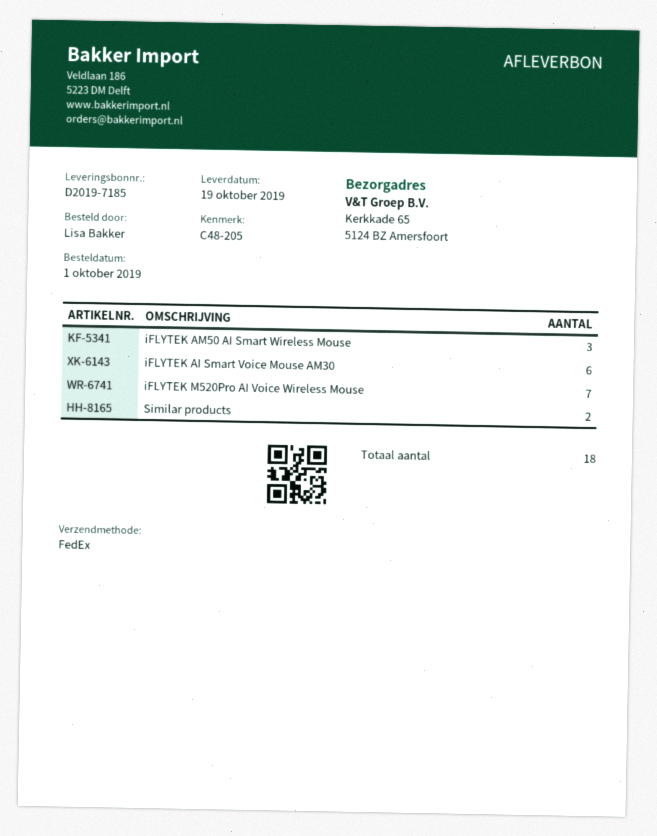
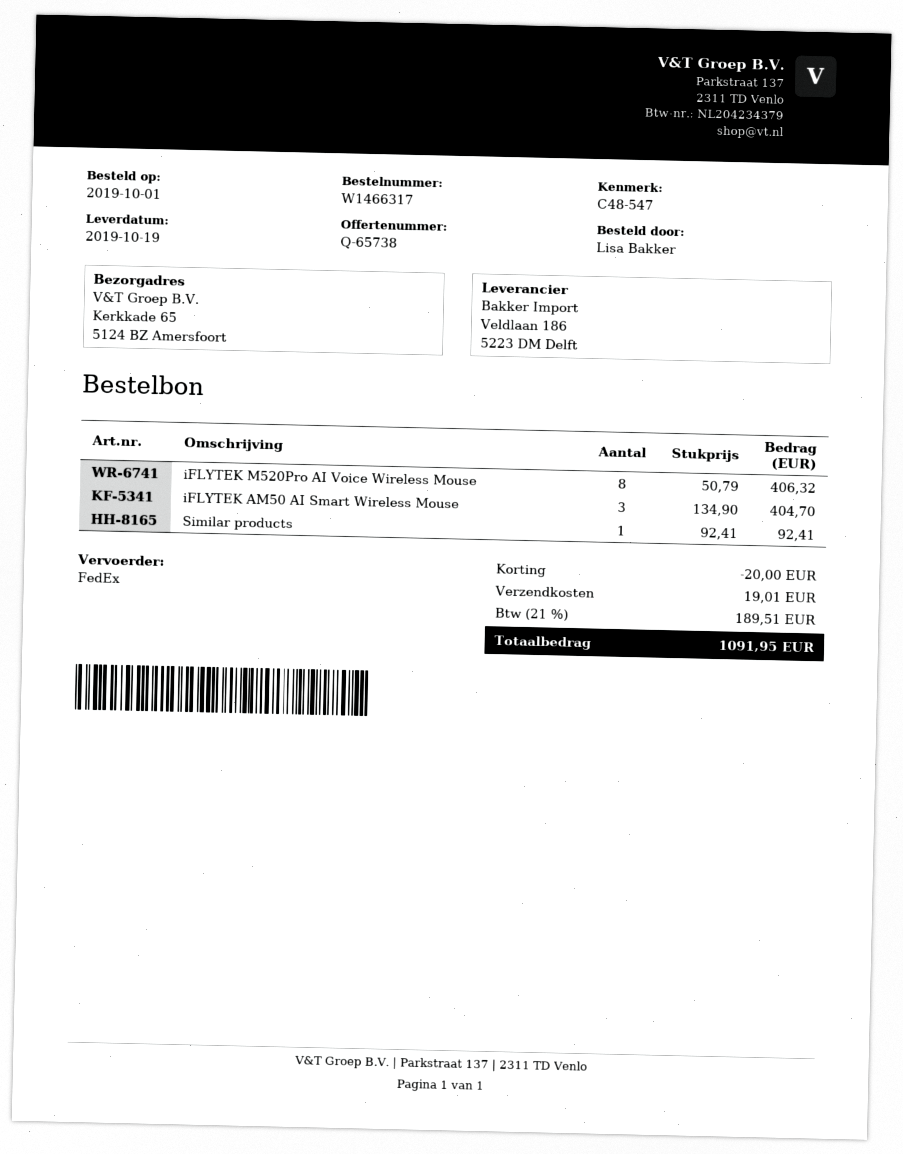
reference: C48-205 -> C48-547
iFLYTEK AI Smart Voice Mouse AM30: 6 -> none
iFLYTEK M520Pro AI Voice Wireless Mouse: 7 -> 8
Similar products: 2 -> 1

